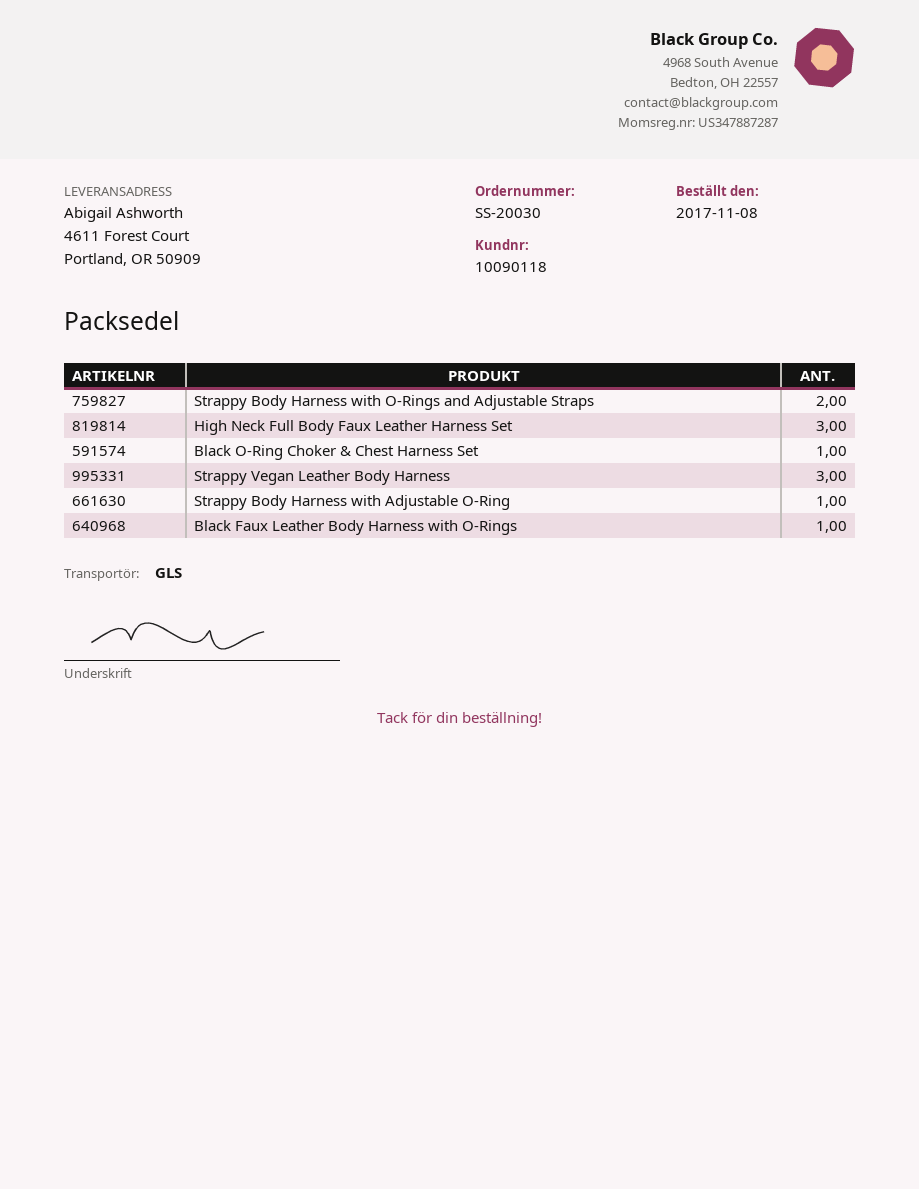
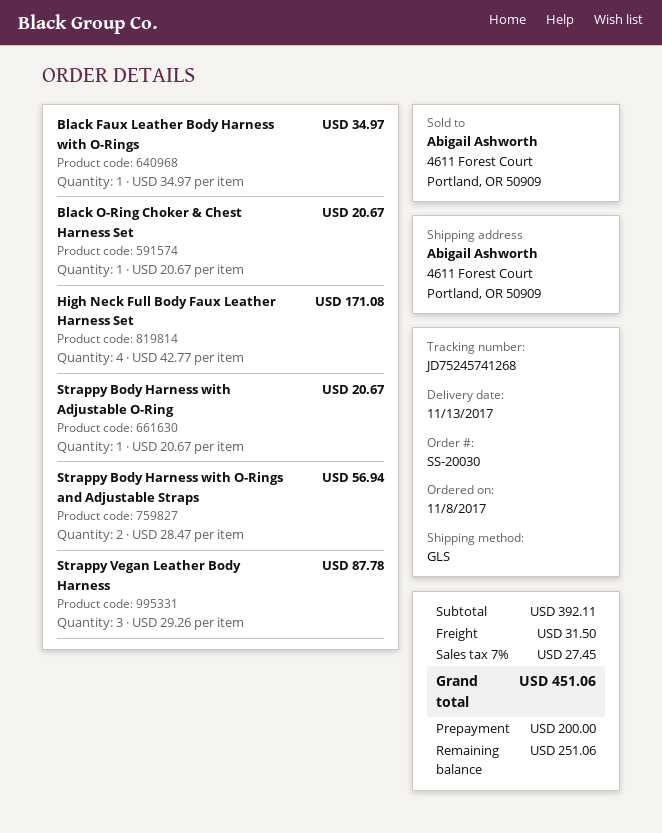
High Neck Full Body Faux Leather Harness Set: 3 -> 4

